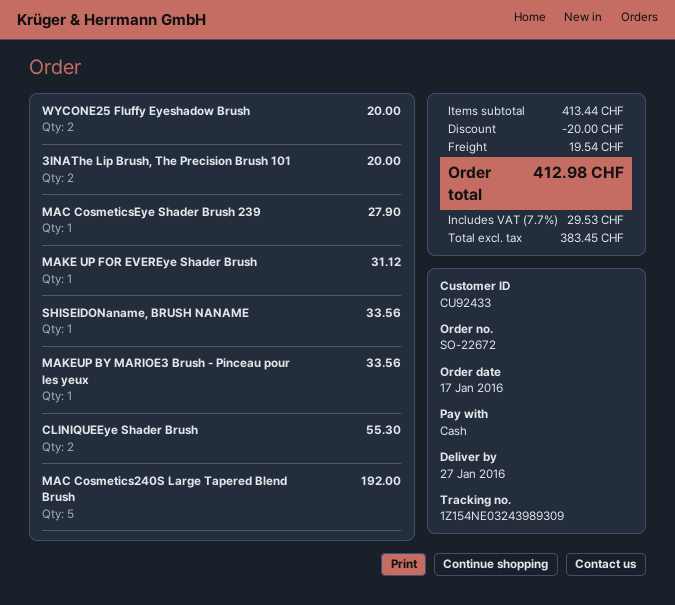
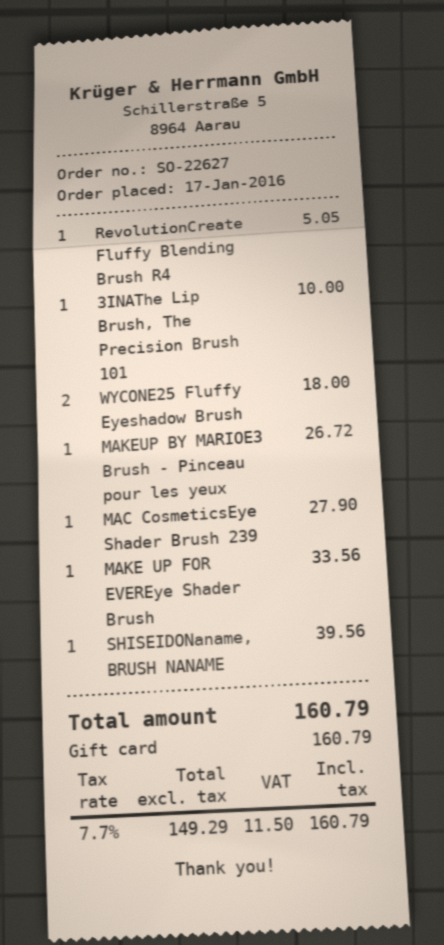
order number: SO-22672 -> SO-22627
payment method: cash -> gift card
WYCONE25 Fluffy Eyeshadow Brush: 2 for 20.00 -> 2 for 18.00
3INAThe Lip Brush, The Precision Brush 101: 2 for 20.00 -> 1 for 10.00
MAKE UP FOR EVEREye Shader Brush: 1 for 31.12 -> 1 for 33.56
SHISEIDONaname, BRUSH NANAME: 1 for 33.56 -> 1 for 39.56
MAKEUP BY MARIOE3 Brush - Pinceau pour les yeux: 1 for 33.56 -> 1 for 26.72
CLINIQUEEye Shader Brush: 2 for 55.30 -> none
MAC Cosmetics240S Large Tapered Blend Brush: 5 for 192.00 -> none
RevolutionCreate Fluffy Blending Brush R4: none -> 1 for 5.05
discount: 20.00 -> none
shipping: 19.54 -> none
net: 383.45 -> 149.29
tax: 7.7% = 29.53 -> 7.7% = 11.50
total: 412.98 -> 160.79

